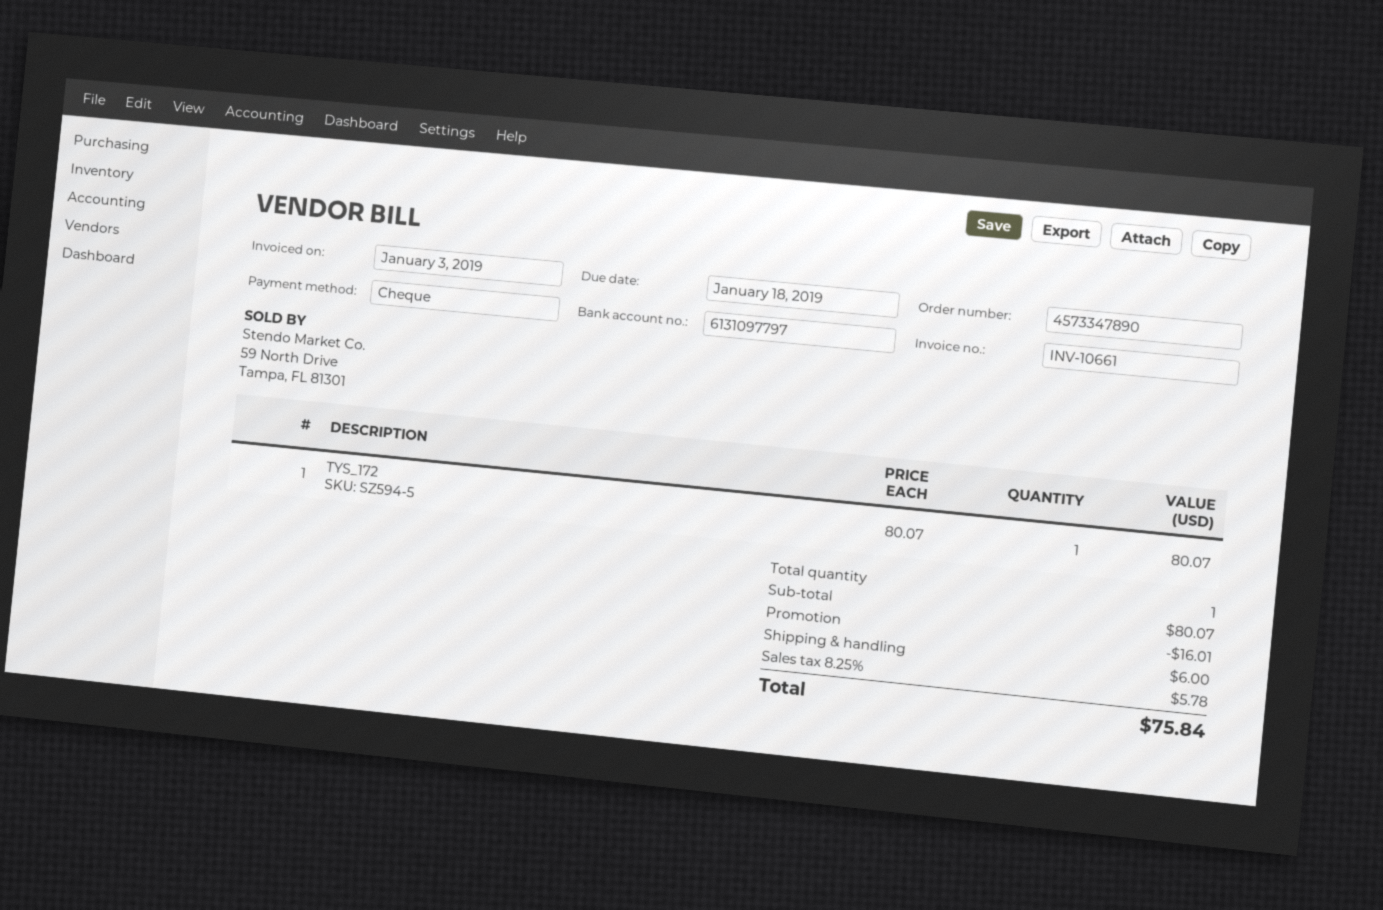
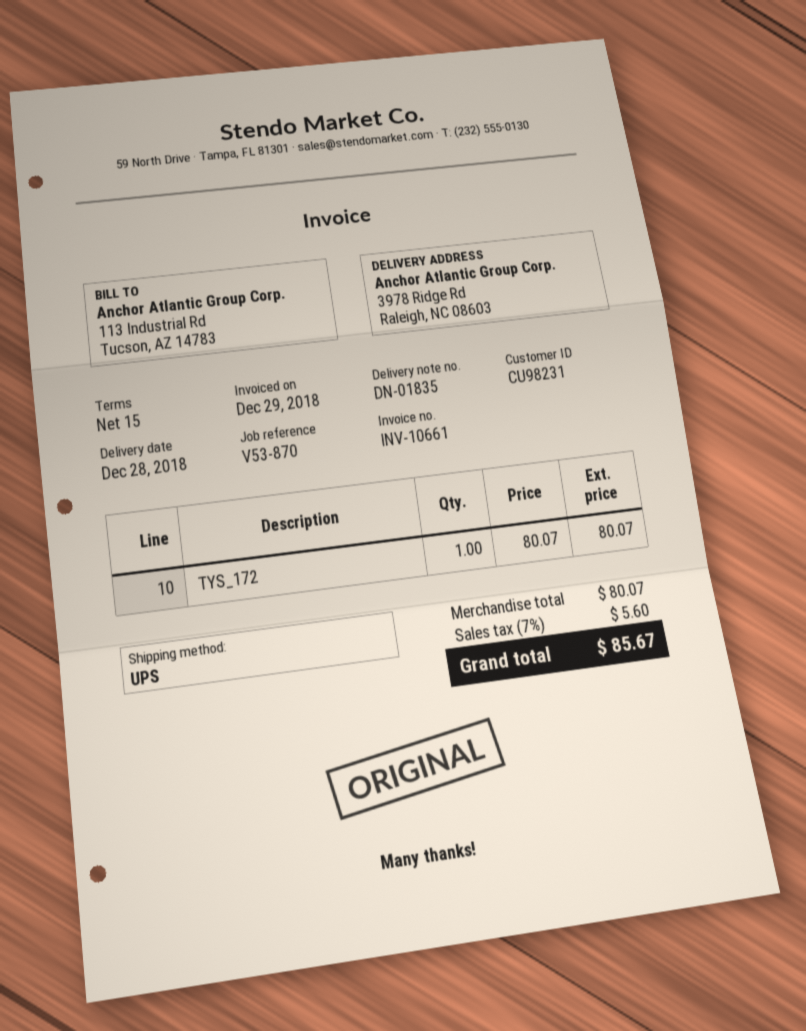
invoice date: 2019-01-03 -> 2018-12-29
discount: 16.01 -> none
shipping: 6.00 -> none
tax: 8.25% = 5.78 -> 7% = 5.60
total: 75.84 -> 85.67

